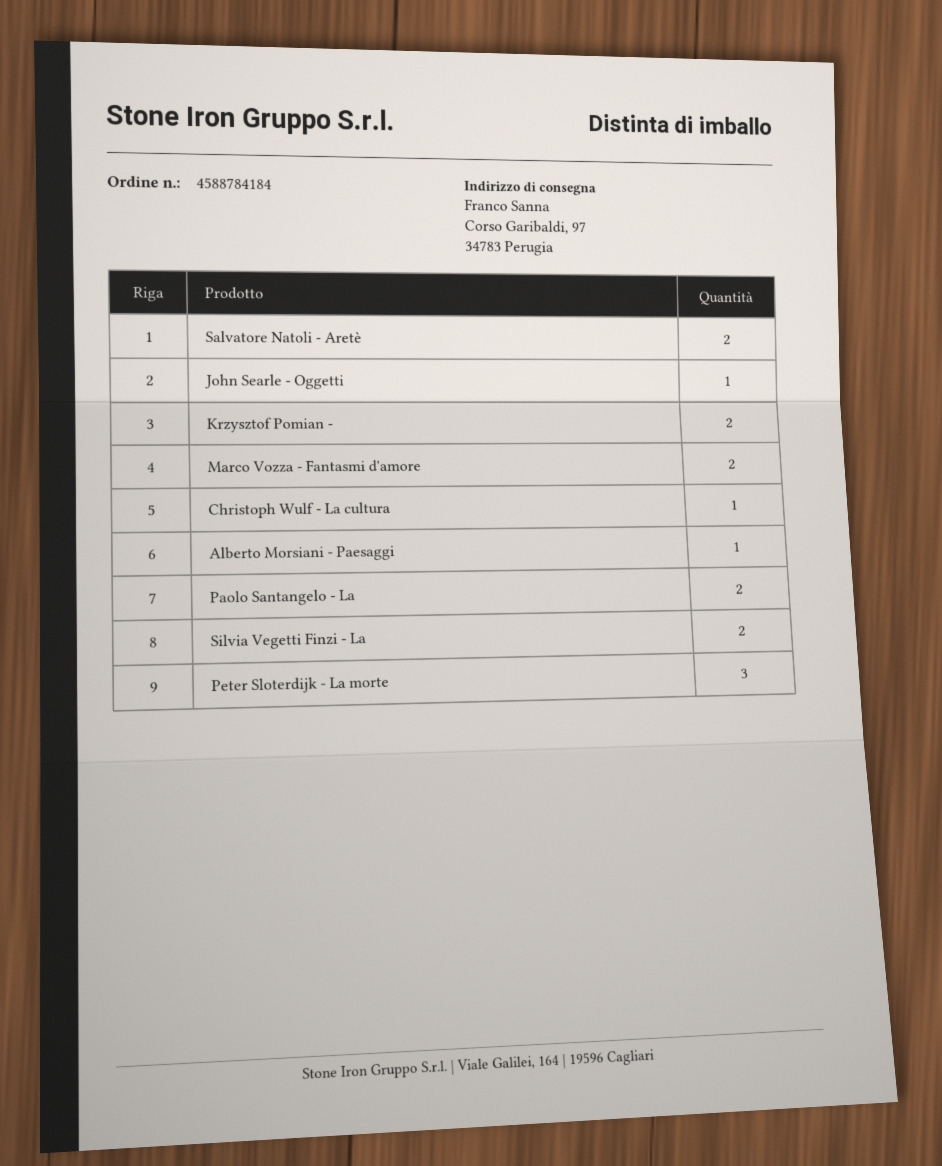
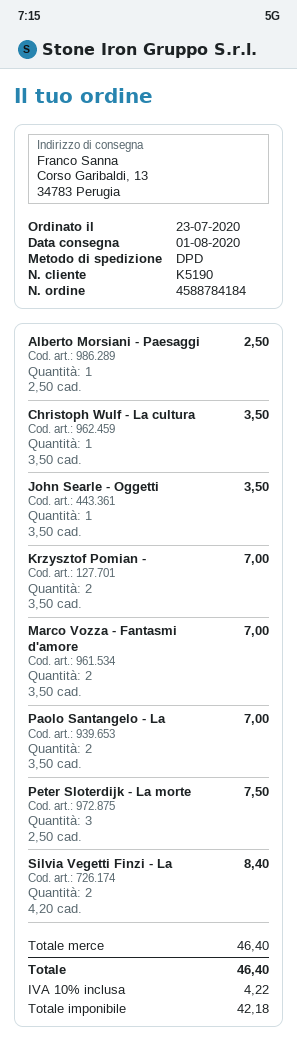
ship to: Corso Garibaldi, 97, 34783 Perugia -> Corso Garibaldi, 13, 34783 Perugia
Salvatore Natoli - Aretè: 2 -> none

